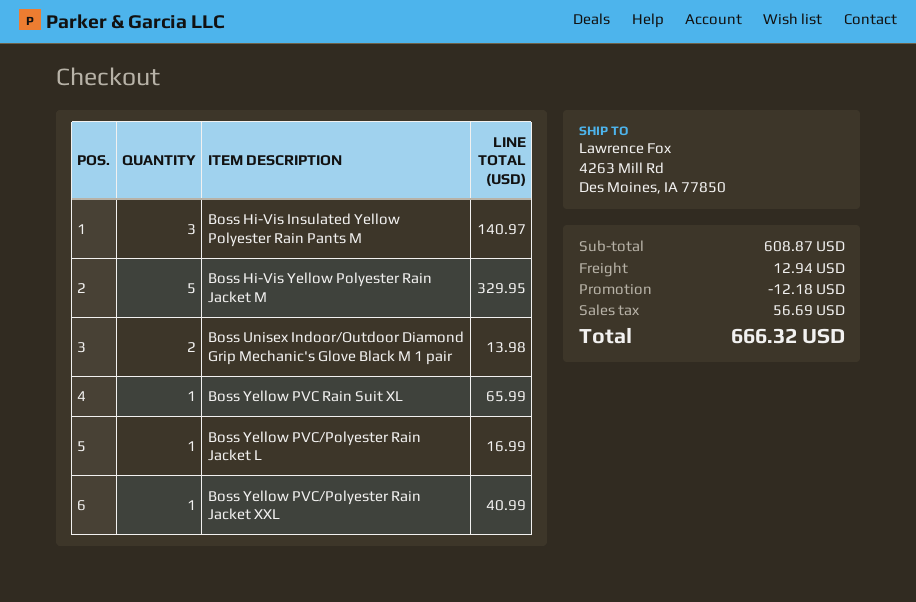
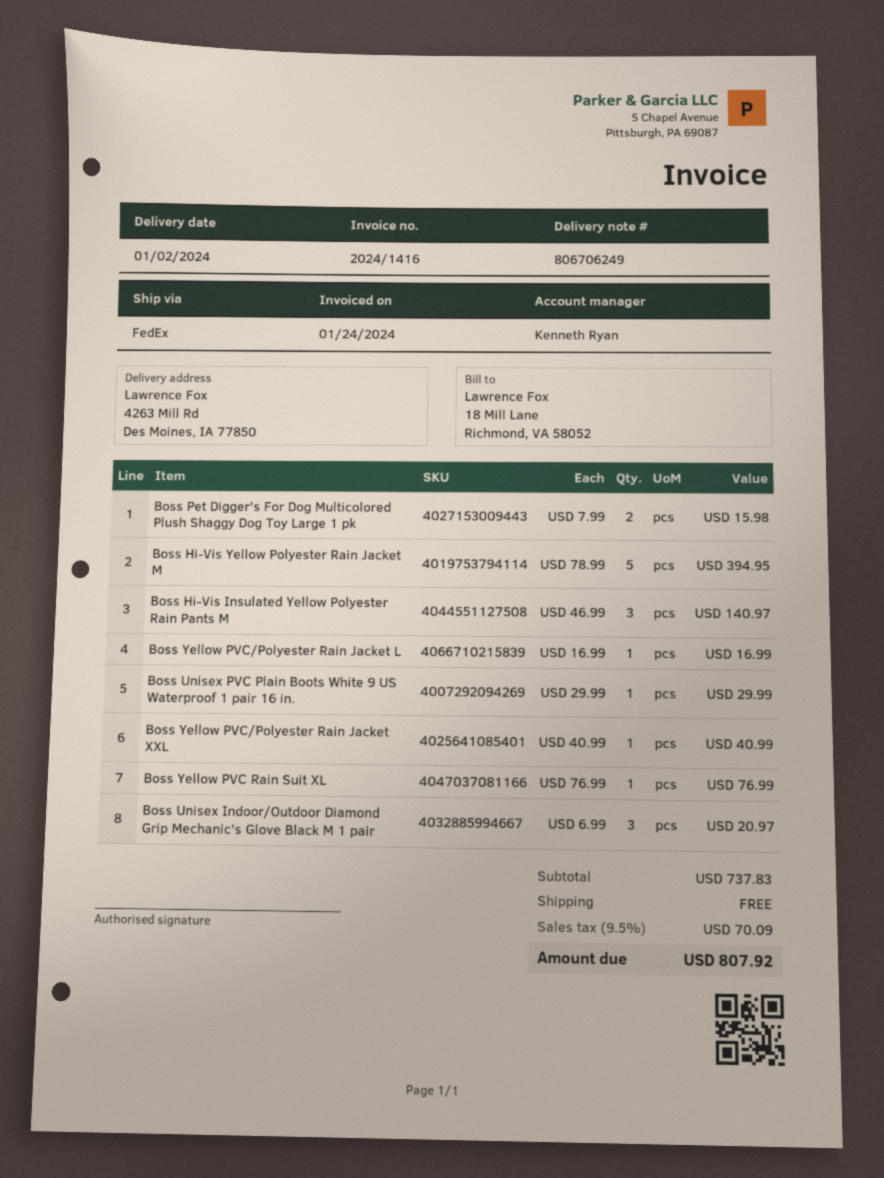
Boss Hi-Vis Yellow Polyester Rain Jacket M: 5 for 329.95 -> 5 for 394.95
Boss Unisex Indoor/Outdoor Diamond Grip Mechanic's Glove Black M 1 pair: 2 for 13.98 -> 3 for 20.97
Boss Yellow PVC Rain Suit XL: 1 for 65.99 -> 1 for 76.99
Boss Pet Digger's For Dog Multicolored Plush Shaggy Dog Toy Large 1 pk: none -> 2 for 15.98
Boss Unisex PVC Plain Boots White 9 US Waterproof 1 pair 16 in.: none -> 1 for 29.99
subtotal: 608.87 -> 737.83
discount: 12.18 -> none
shipping: 12.94 -> 0.00
tax: 56.69 -> 70.09
total: 666.32 -> 807.92

